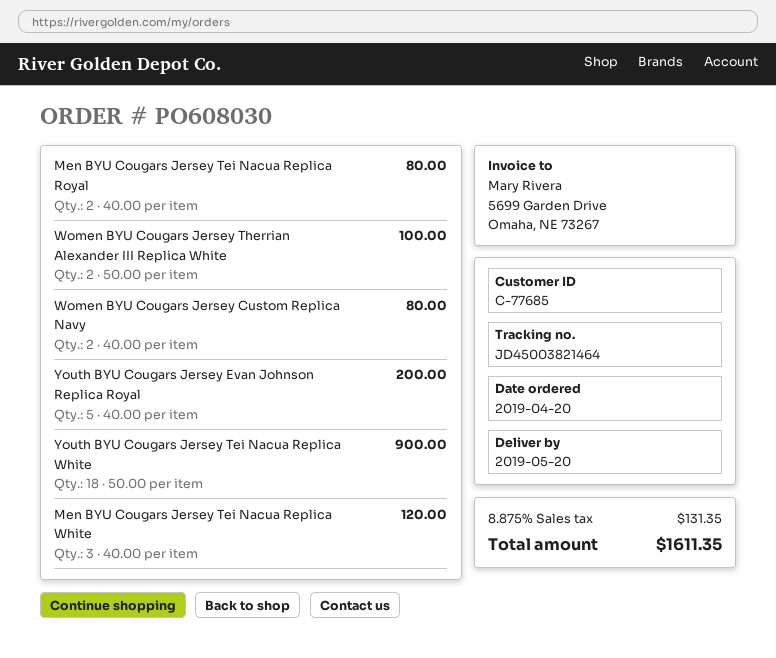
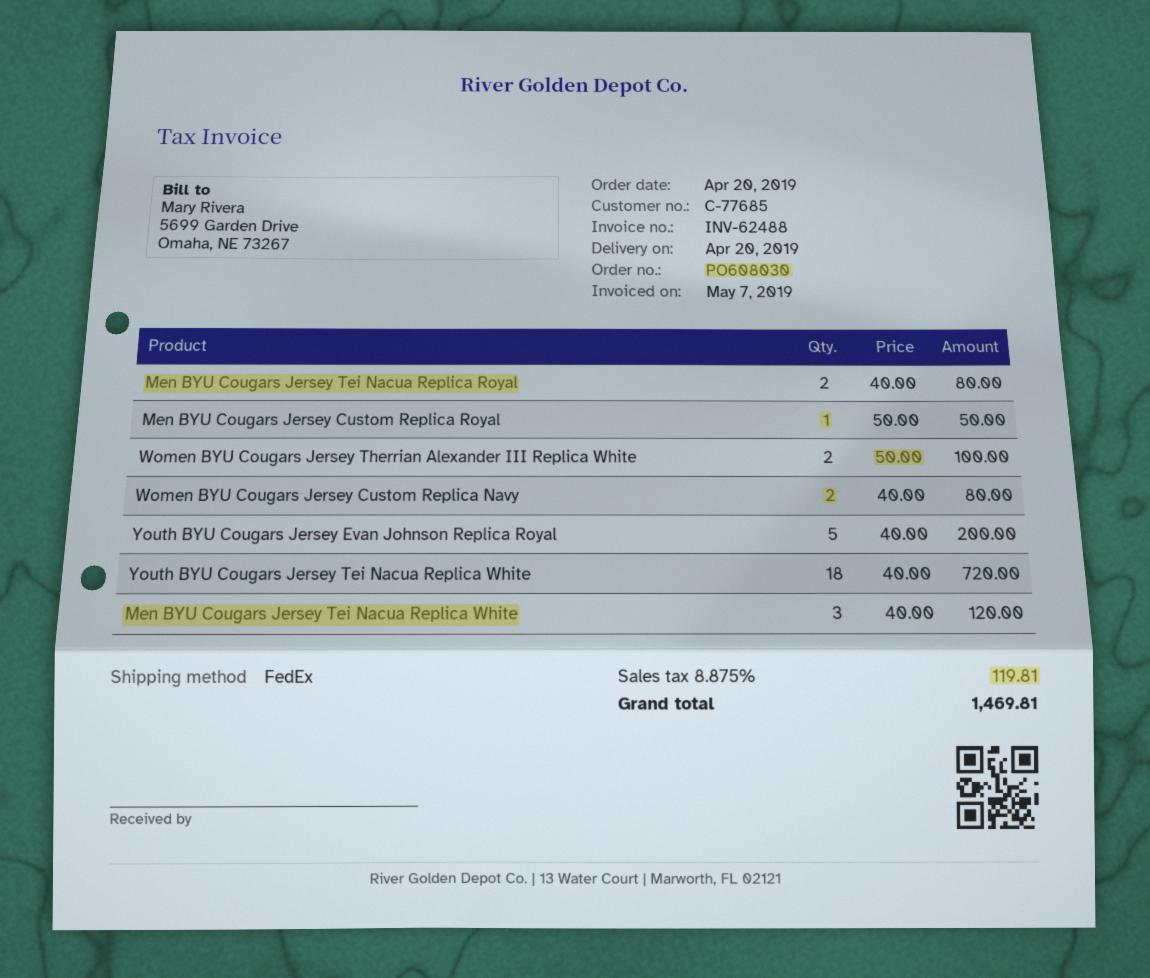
delivery date: 2019-05-20 -> 2019-04-20
Youth BYU Cougars Jersey Tei Nacua Replica White: 18 x 50.00 = 900.00 -> 18 x 40.00 = 720.00
Men BYU Cougars Jersey Custom Replica Royal: none -> 1 x 50.00 = 50.00
tax: 8.875% = 131.35 -> 8.875% = 119.81
total: 1611.35 -> 1469.81

